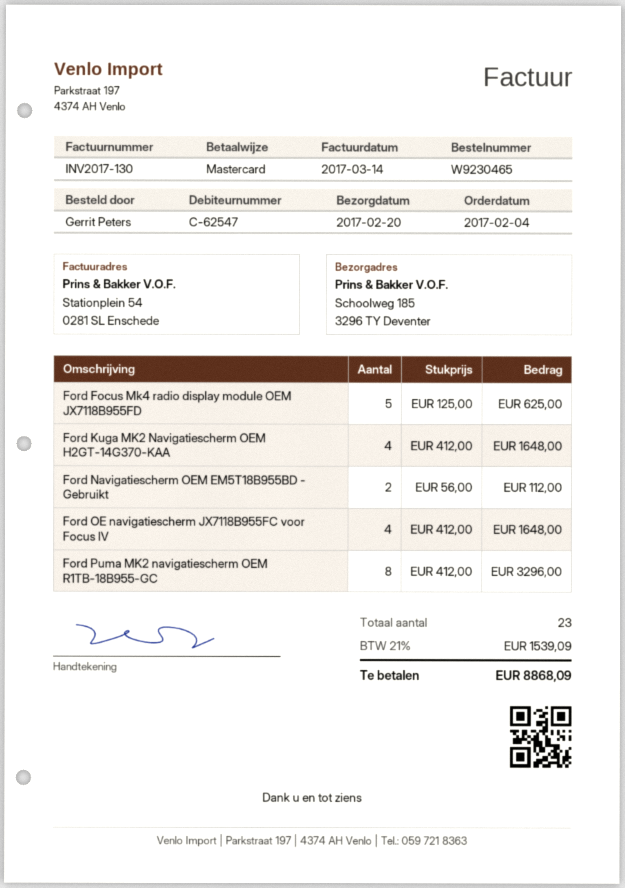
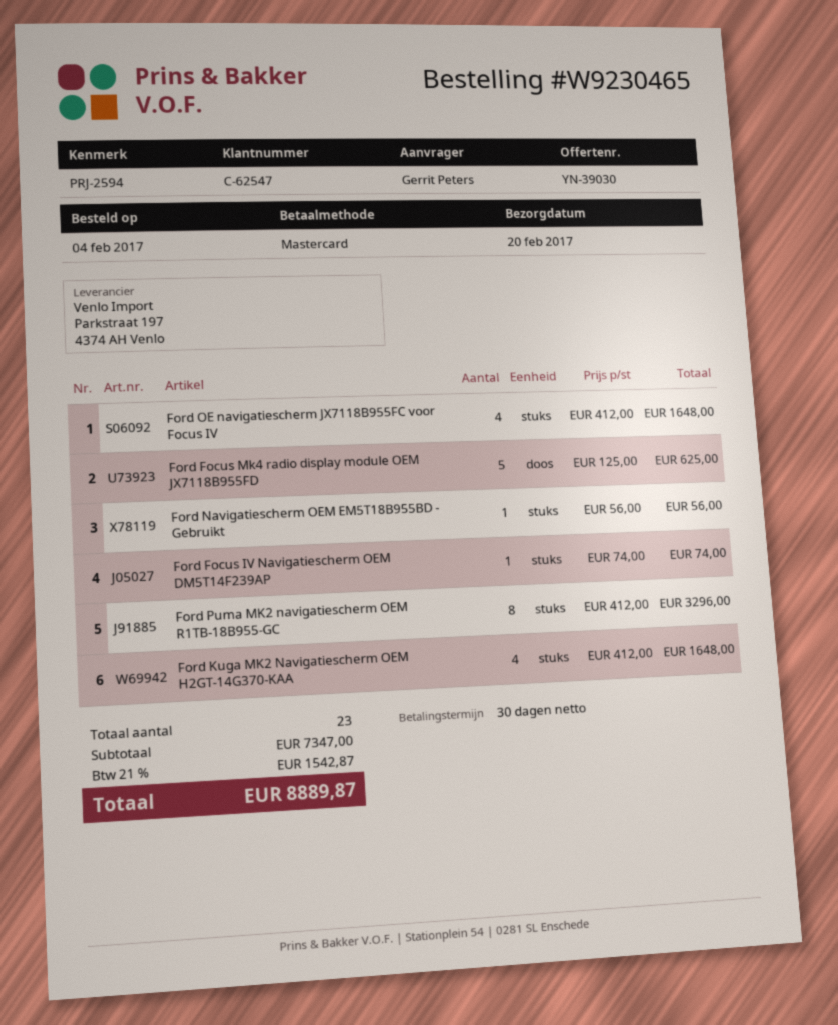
Ford Navigatiescherm OEM EM5T18B955BD - Gebruikt: 2 x 56.00 = 112.00 -> 1 x 56.00 = 56.00
Ford Focus IV Navigatiescherm OEM DM5T14F239AP: none -> 1 x 74.00 = 74.00
tax: 21% = 1539.09 -> 21% = 1542.87
total: 8868.09 -> 8889.87

